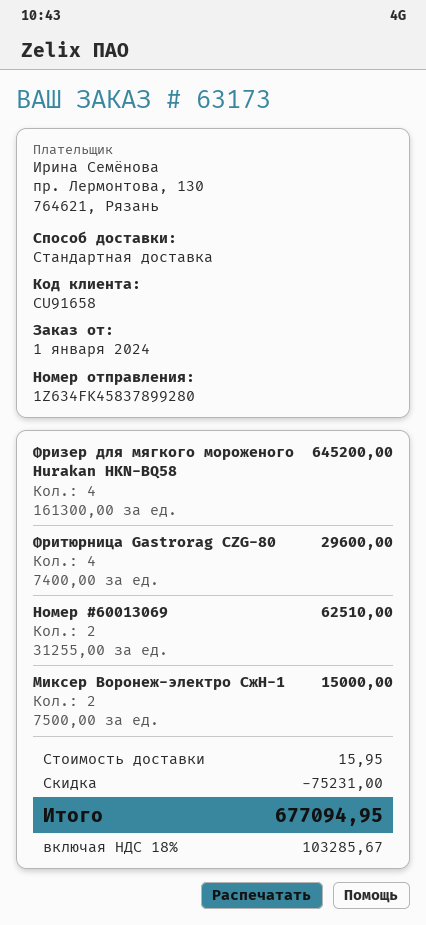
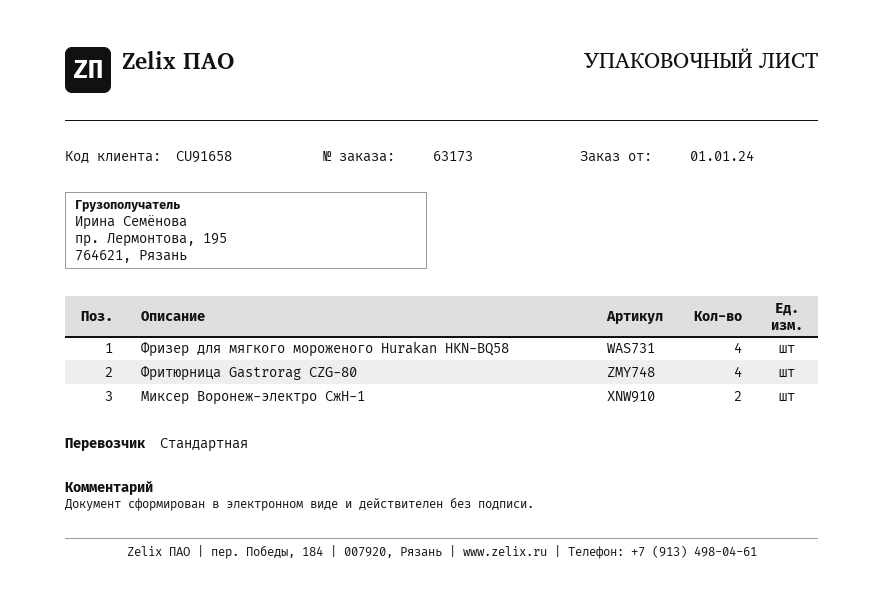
Номер #60013069: 2 -> none

